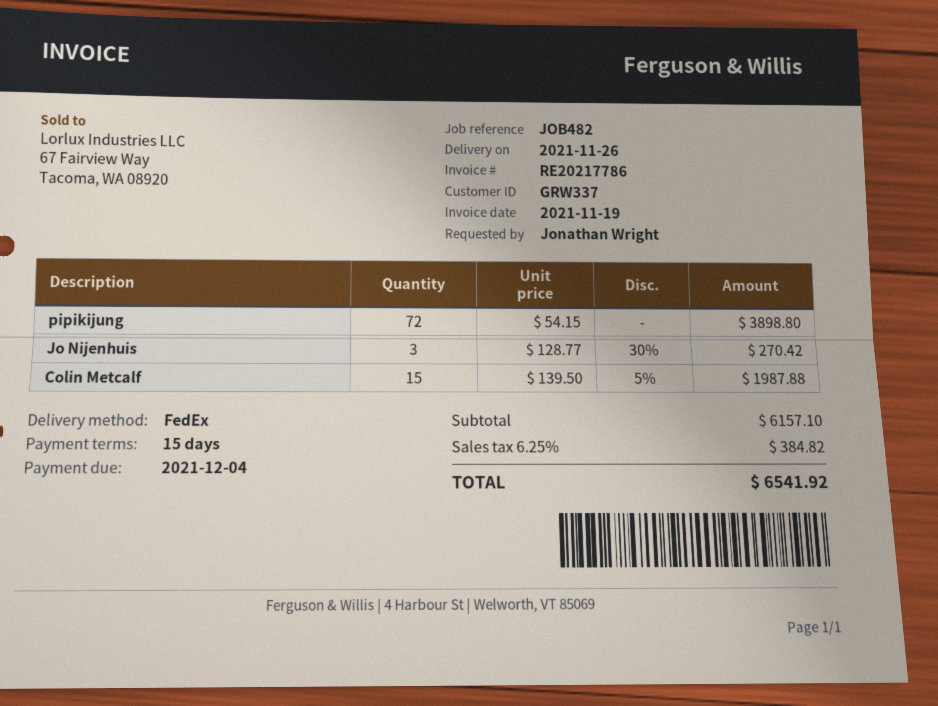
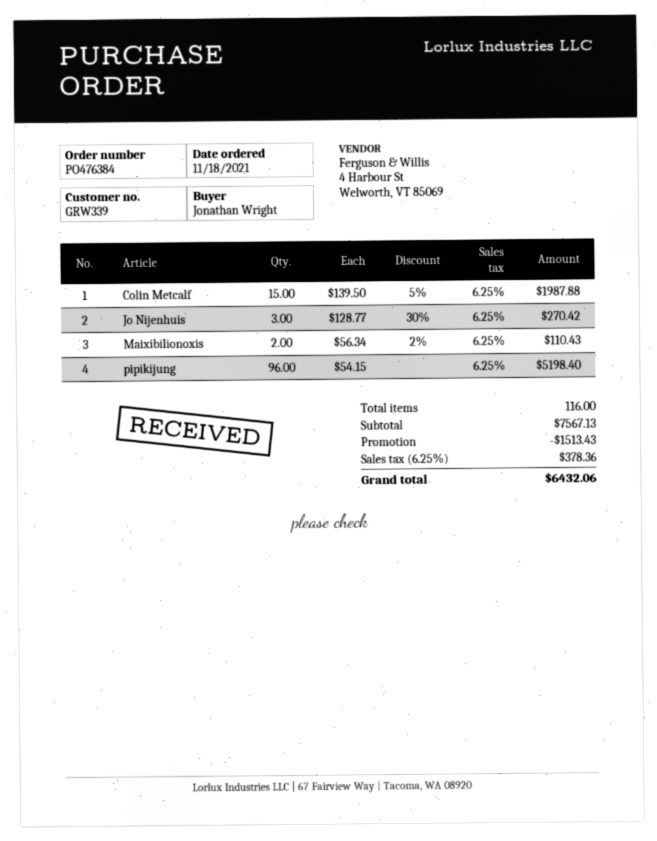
customer number: GRW337 -> GRW339
pipikijung: 72 x 54.15 = 3898.80 -> 96 x 54.15 = 5198.40
Maixibilionoxis: none -> 2 x 56.34 - 2% = 110.43
subtotal: 6157.10 -> 7567.13
discount: none -> 1513.43
tax: 6.25% = 384.82 -> 6.25% = 378.36
total: 6541.92 -> 6432.06

